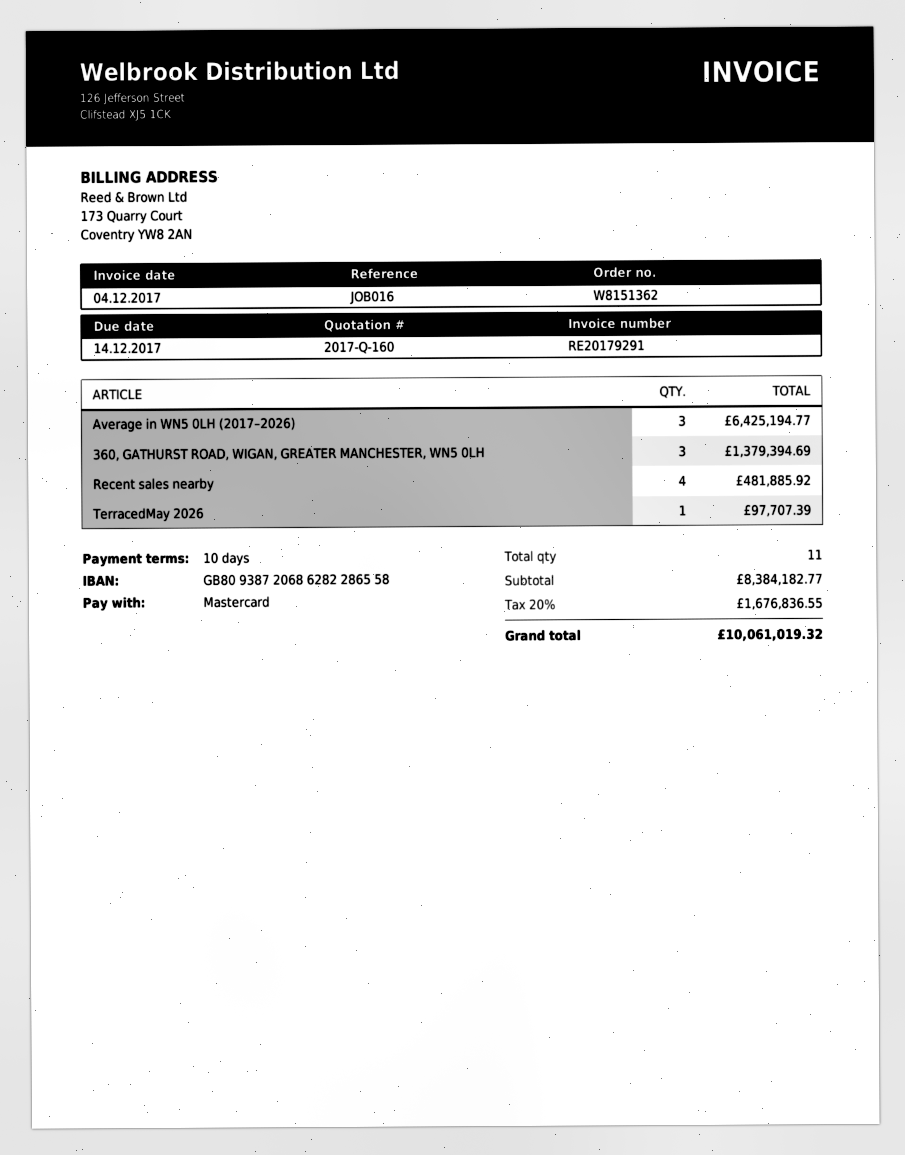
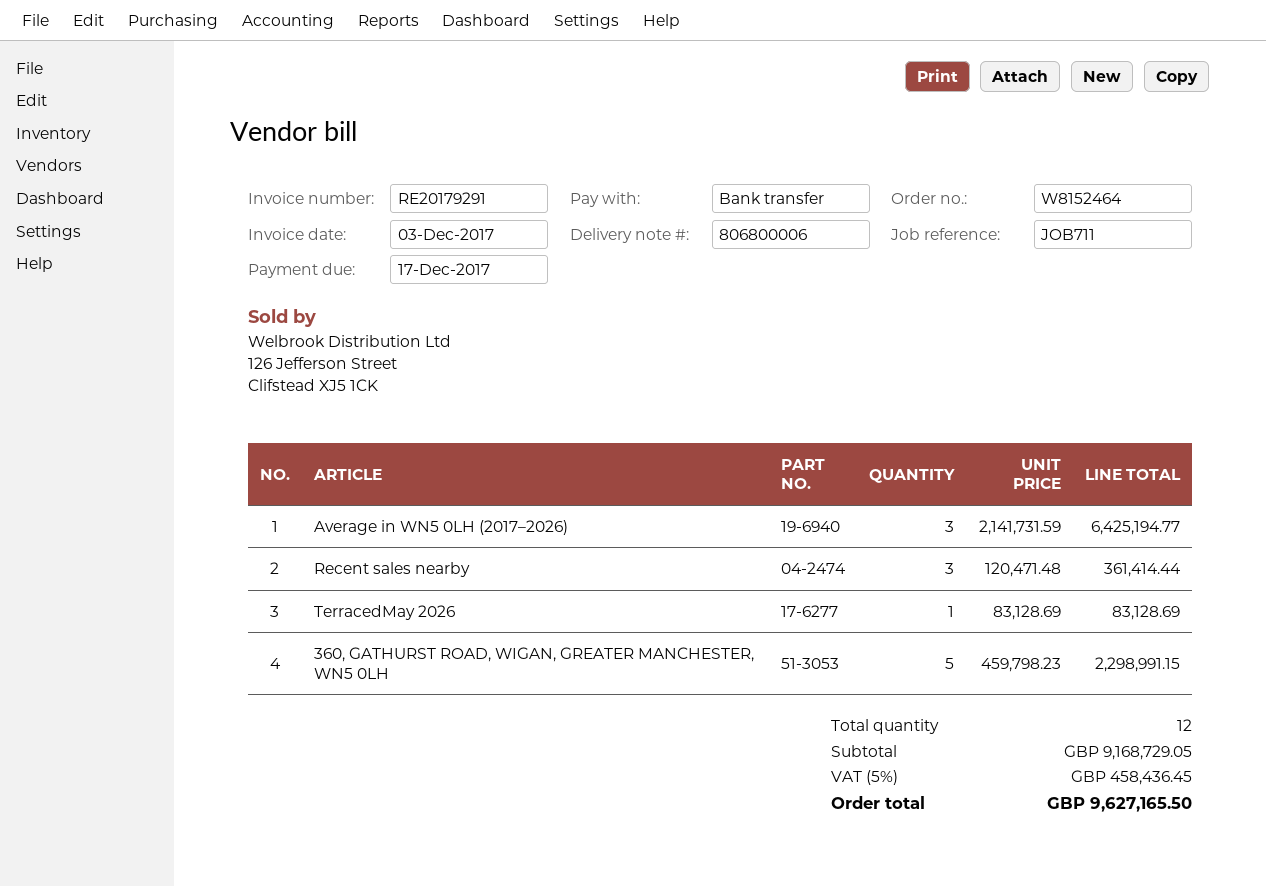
order number: W8151362 -> W8152464
invoice date: 2017-12-04 -> 2017-12-03
due date: 2017-12-14 -> 2017-12-17
reference: JOB016 -> JOB711
payment method: Mastercard -> bank transfer
360, GATHURST ROAD, WIGAN, GREATER MANCHESTER, WN5 0LH: 3 for 1379394.69 -> 5 for 2298991.15
Recent sales nearby: 4 for 481885.92 -> 3 for 361414.44
TerracedMay 2026: 1 for 97707.39 -> 1 for 83128.69
total quantity: 11 -> 12
subtotal: 8384182.77 -> 9168729.05
tax: 20% = 1676836.55 -> 5% = 458436.45
total: 10061019.32 -> 9627165.50

